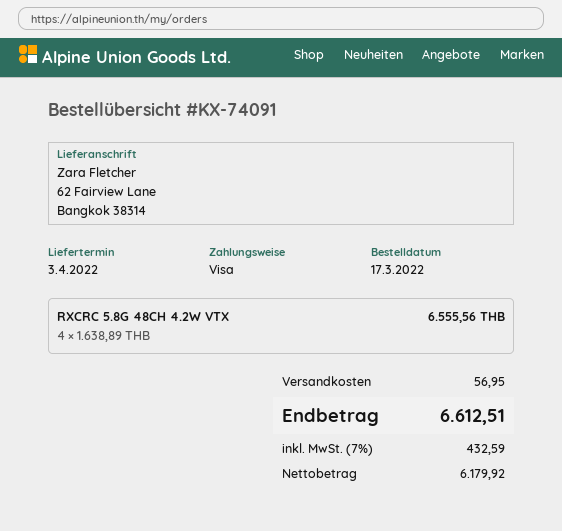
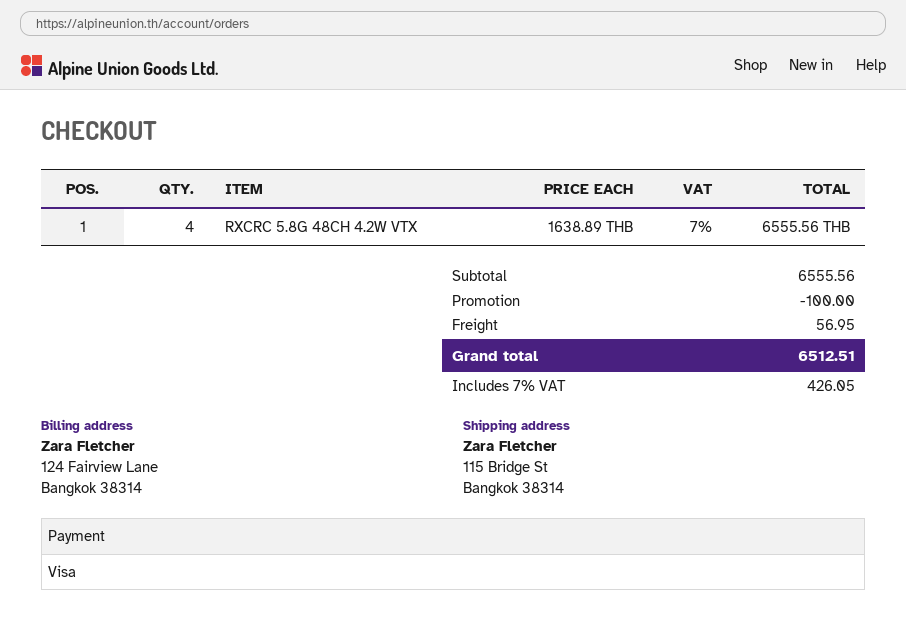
ship to: 62 Fairview Lane, Bangkok 38314 -> 115 Bridge St, Bangkok 38314
discount: none -> 100.00
tax: 7% = 432.59 -> 7% = 426.05
total: 6612.51 -> 6512.51

